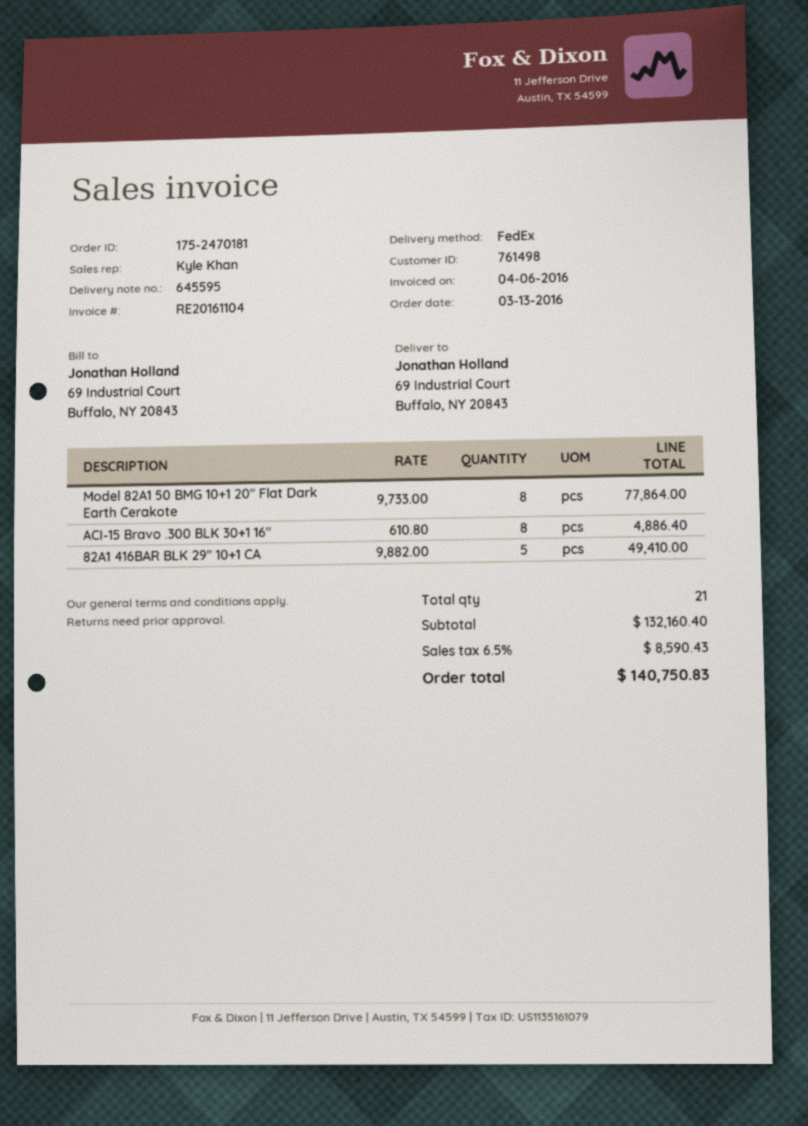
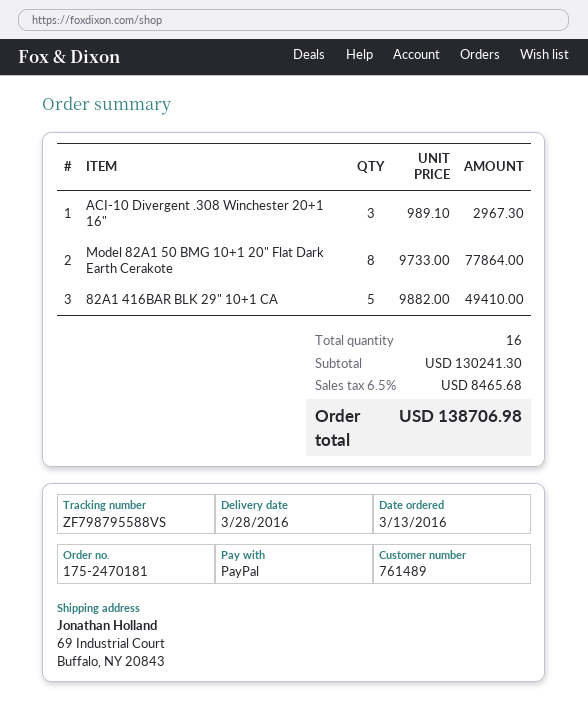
customer number: 761498 -> 761489
ACI-15 Bravo .300 BLK 30+1 16": 8 x 610.80 = 4886.40 -> none
ACI-10 Divergent .308 Winchester 20+1 16": none -> 3 x 989.10 = 2967.30
total quantity: 21 -> 16
subtotal: 132160.40 -> 130241.30
tax: 6.5% = 8590.43 -> 6.5% = 8465.68
total: 140750.83 -> 138706.98

